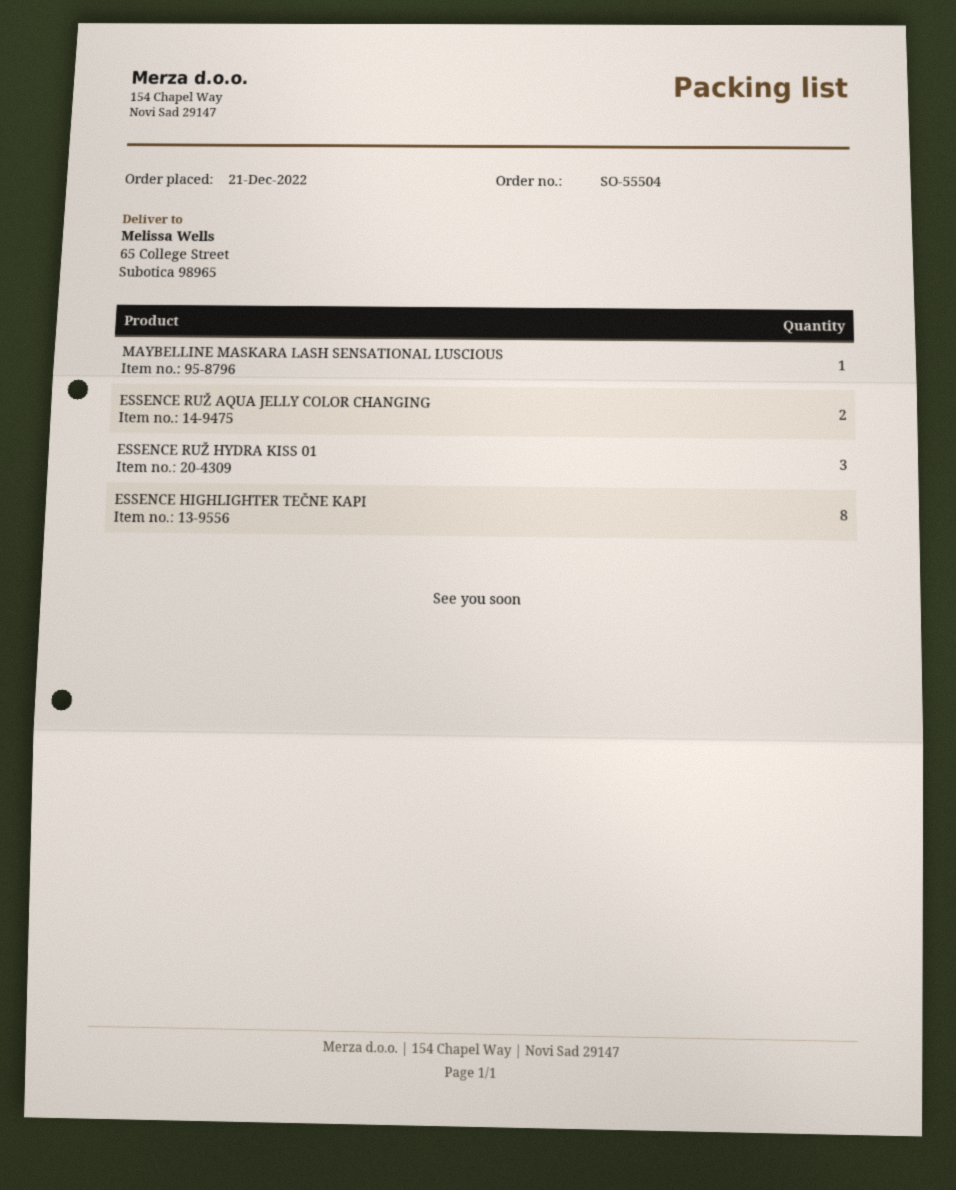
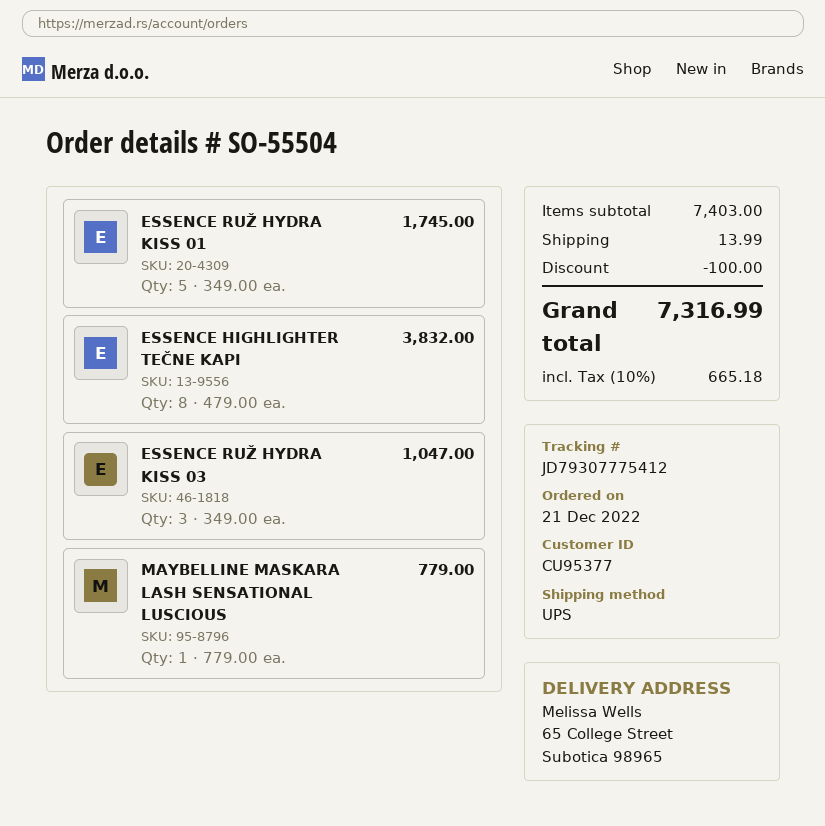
ESSENCE RUŽ AQUA JELLY COLOR CHANGING: 2 -> none
ESSENCE RUŽ HYDRA KISS 01: 3 -> 5
ESSENCE RUŽ HYDRA KISS 03: none -> 3

